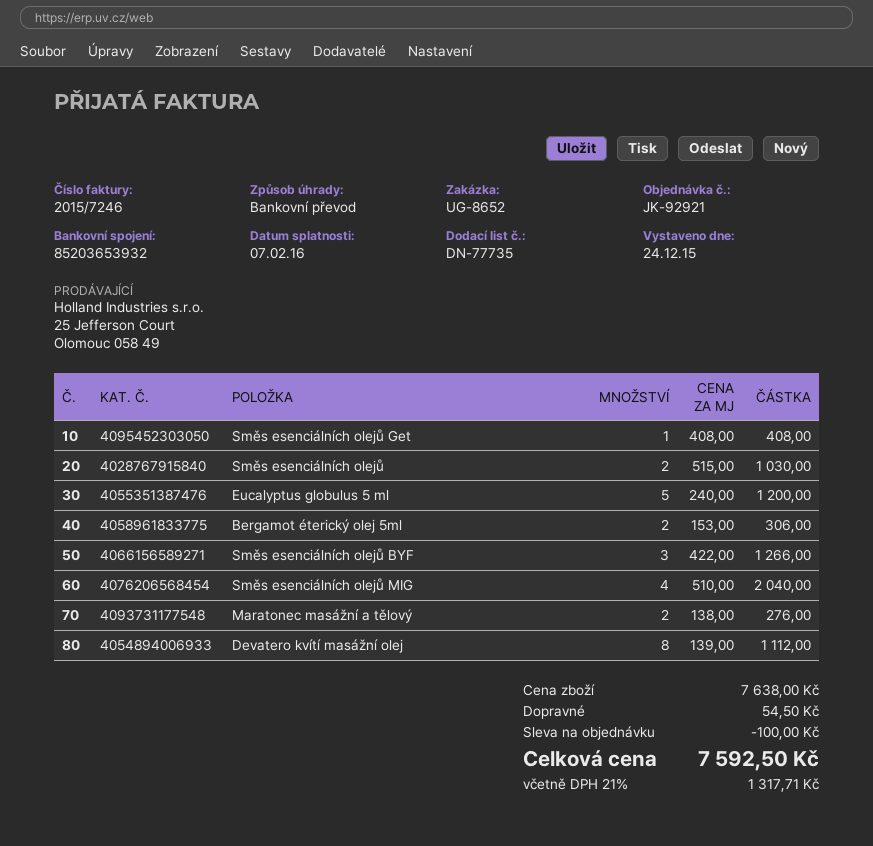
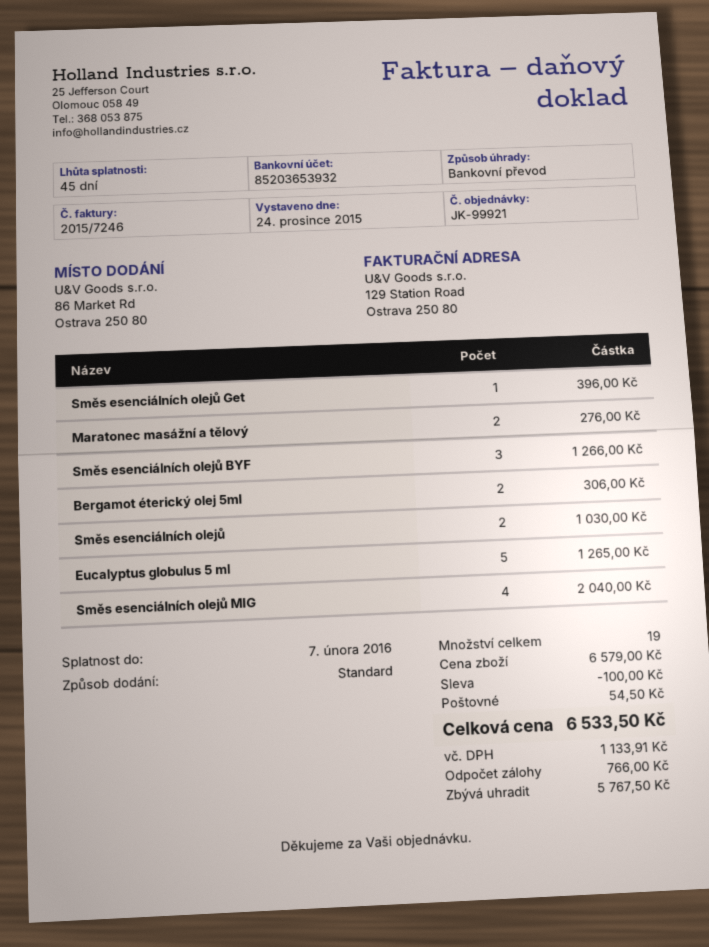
order number: JK-92921 -> JK-99921
Směs esenciálních olejů Get: 1 for 408.00 -> 1 for 396.00
Eucalyptus globulus 5 ml: 5 for 1200.00 -> 5 for 1265.00
Devatero kvítí masážní olej: 8 for 1112.00 -> none
subtotal: 7638.00 -> 6579.00
tax: 1317.71 -> 1133.91
total: 7592.50 -> 6533.50

